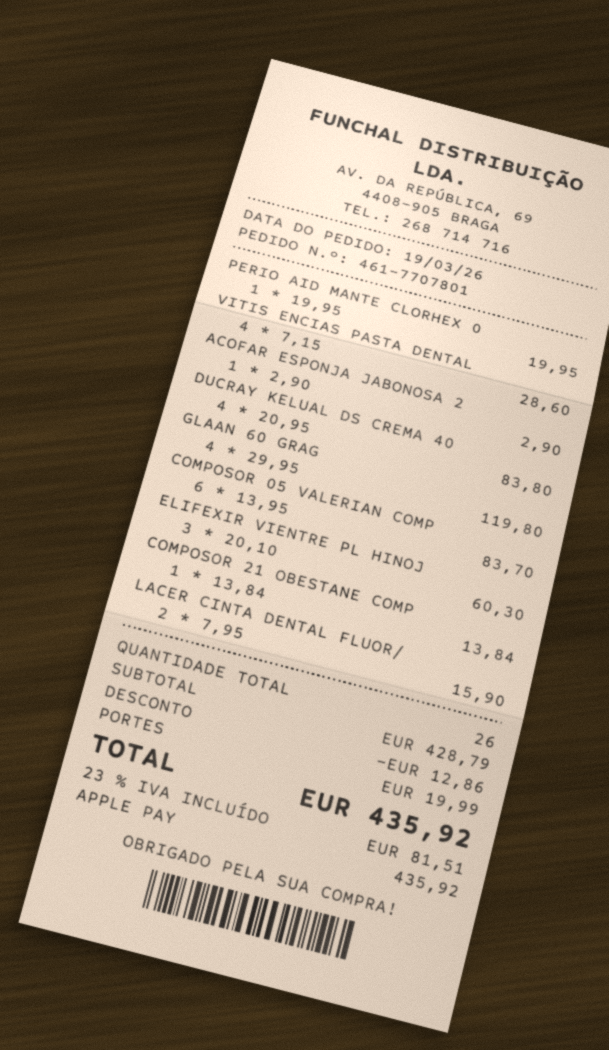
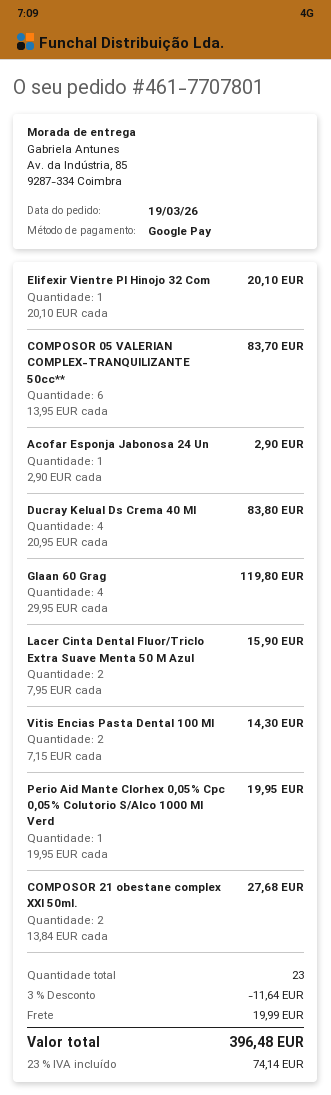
payment method: Apple Pay -> Google Pay
VITIS ENCIAS PASTA DENTAL: 4 x 7.15 = 28.60 -> 2 x 7.15 = 14.30
ELIFEXIR VIENTRE PL HINOJ: 3 x 20.10 = 60.30 -> 1 x 20.10 = 20.10
COMPOSOR 21 OBESTANE COMP: 1 x 13.84 = 13.84 -> 2 x 13.84 = 27.68
total quantity: 26 -> 23
discount: 12.86 -> 11.64
tax: 23% = 81.51 -> 23% = 74.14
total: 435.92 -> 396.48

